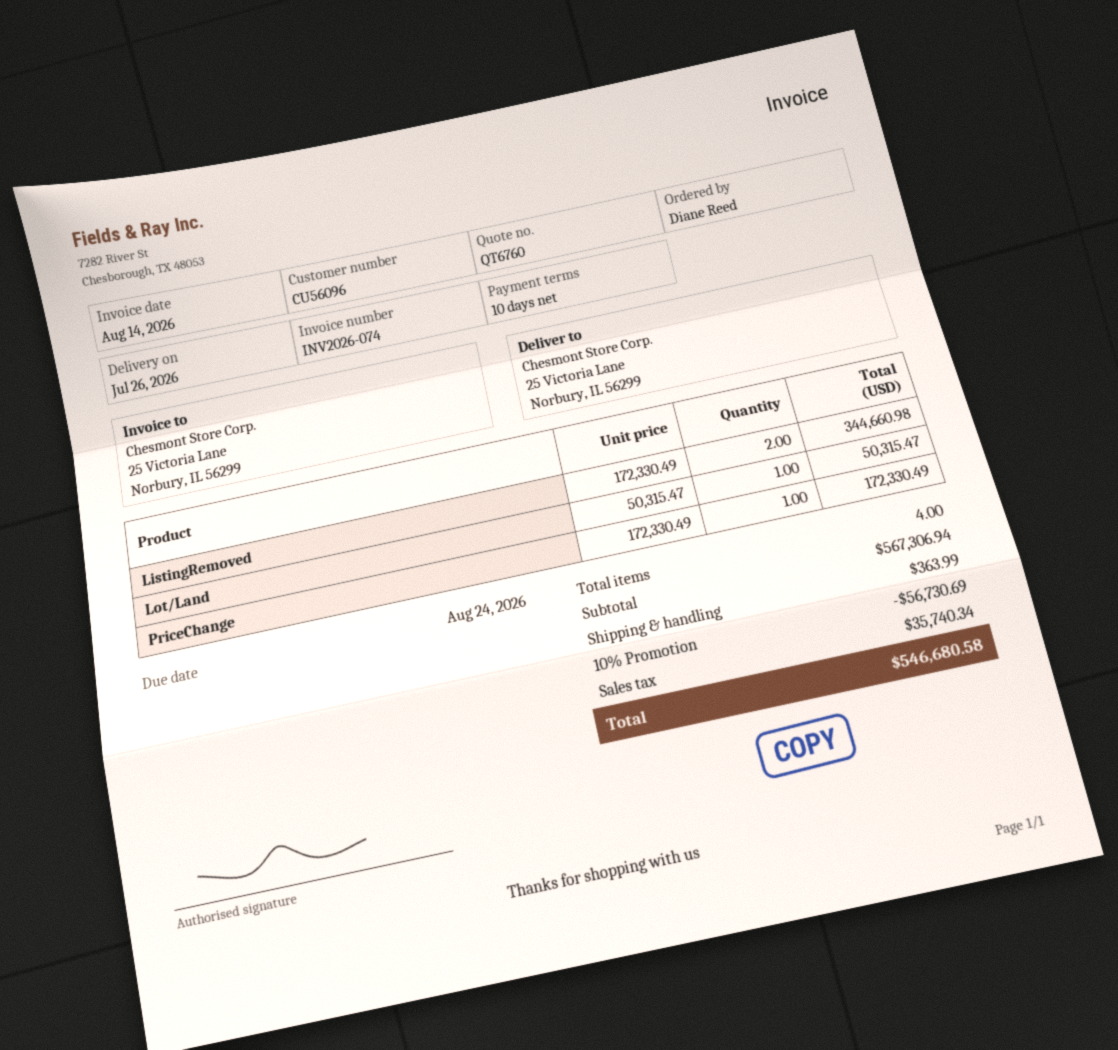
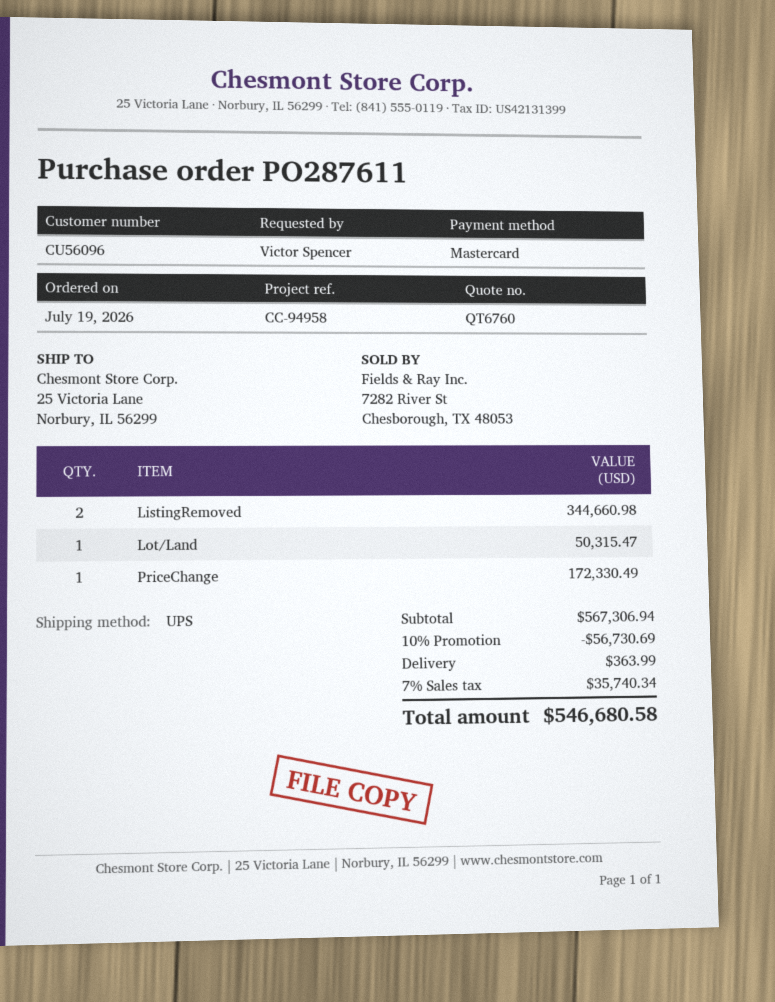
ordered by: Diane Reed -> Victor Spencer

